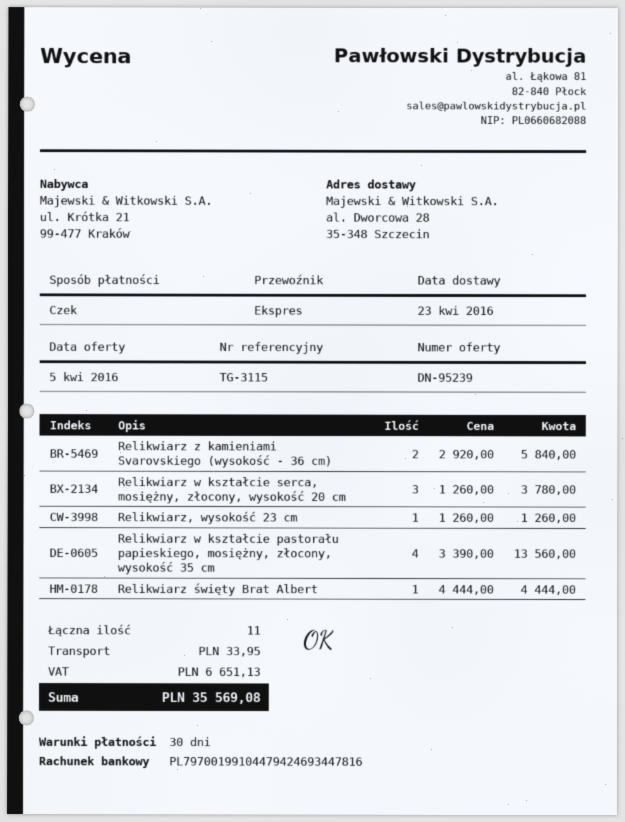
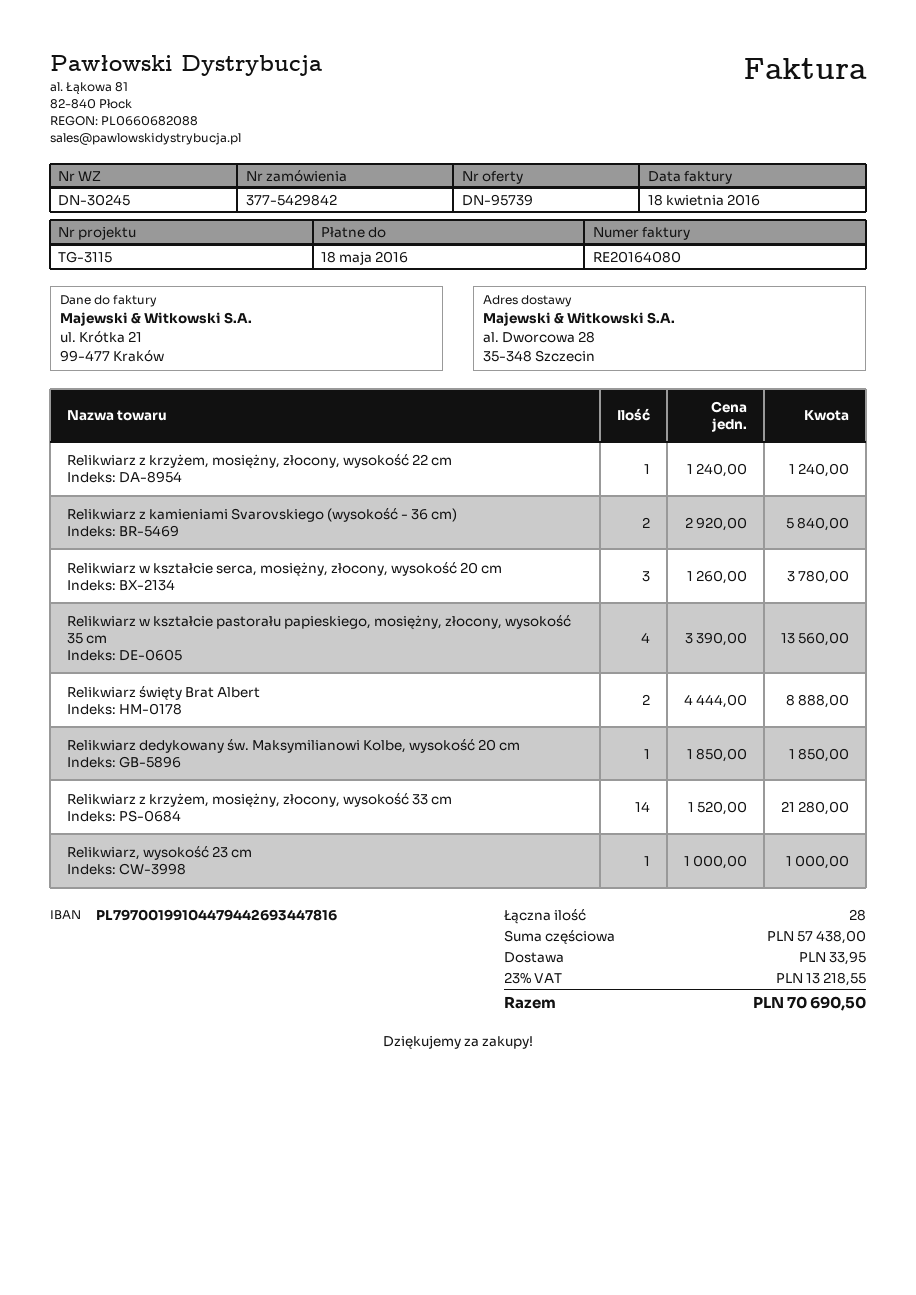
quote number: DN-95239 -> DN-95739
bank account: PL79700199104479424693447816 -> PL79700199104479442693447816
Relikwiarz, wysokość 23 cm: 1 x 1260.00 = 1260.00 -> 1 x 1000.00 = 1000.00
Relikwiarz święty Brat Albert: 1 x 4444.00 = 4444.00 -> 2 x 4444.00 = 8888.00
Relikwiarz z krzyżem, mosiężny, złocony, wysokość 22 cm: none -> 1 x 1240.00 = 1240.00
Relikwiarz dedykowany św. Maksymilianowi Kolbe, wysokość 20 cm: none -> 1 x 1850.00 = 1850.00
Relikwiarz z krzyżem, mosiężny, złocony, wysokość 33 cm: none -> 14 x 1520.00 = 21280.00
total quantity: 11 -> 28
tax: 6651.13 -> 13218.55
total: 35569.08 -> 70690.50

